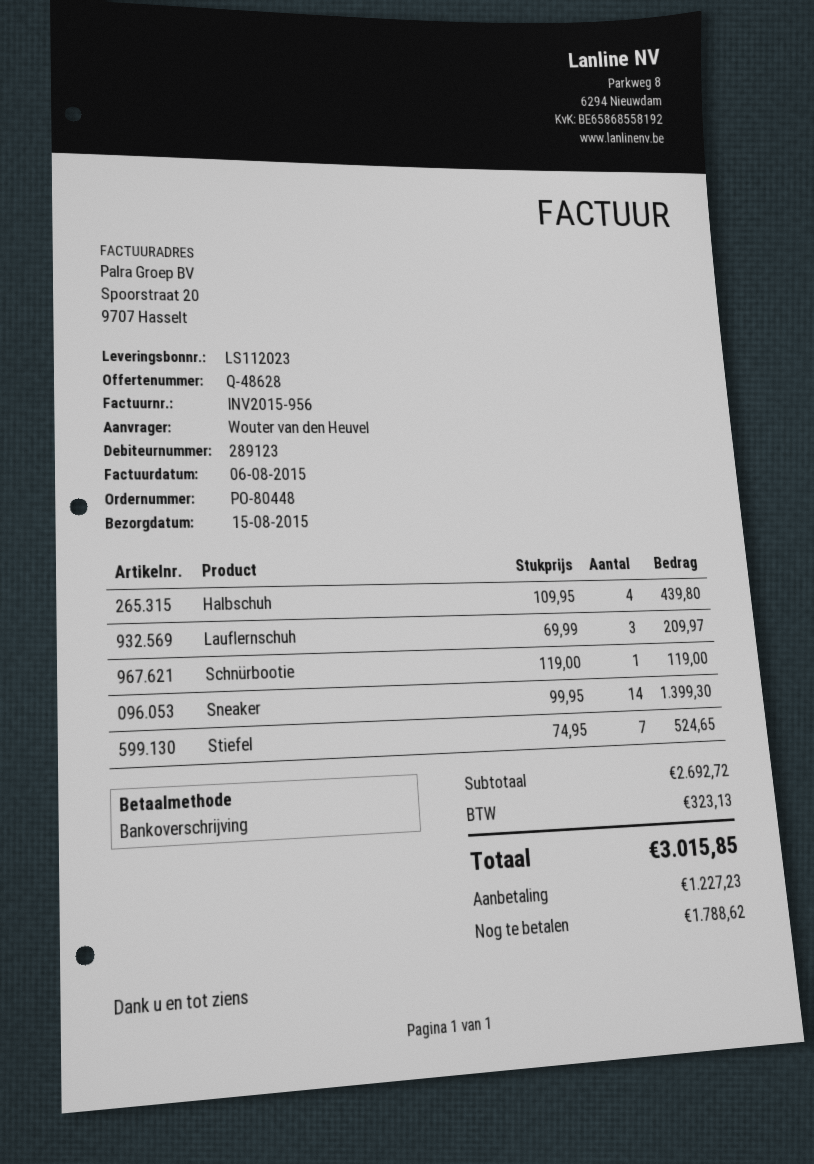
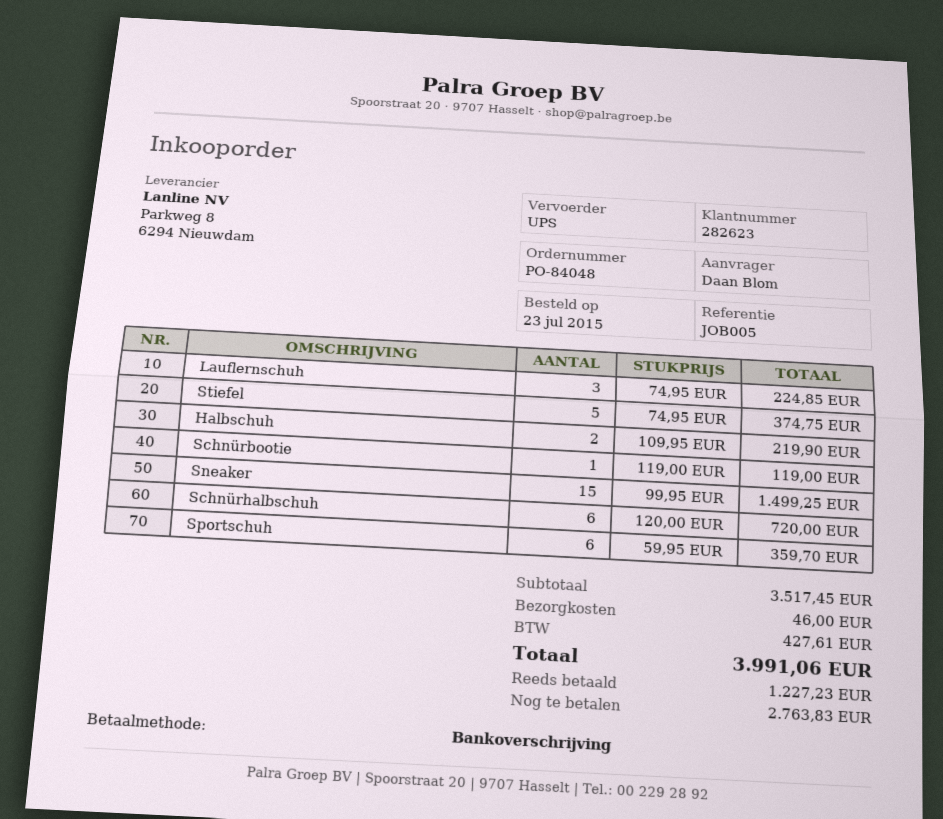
order number: PO-80448 -> PO-84048
customer number: 289123 -> 282623
ordered by: Wouter van den Heuvel -> Daan Blom
Halbschuh: 4 x 109.95 = 439.80 -> 2 x 109.95 = 219.90
Lauflernschuh: 3 x 69.99 = 209.97 -> 3 x 74.95 = 224.85
Sneaker: 14 x 99.95 = 1399.30 -> 15 x 99.95 = 1499.25
Stiefel: 7 x 74.95 = 524.65 -> 5 x 74.95 = 374.75
Schnürhalbschuh: none -> 6 x 120.00 = 720.00
Sportschuh: none -> 6 x 59.95 = 359.70
subtotal: 2692.72 -> 3517.45
shipping: none -> 46.00
tax: 323.13 -> 427.61
total: 3015.85 -> 3991.06
balance: 1788.62 -> 2763.83

